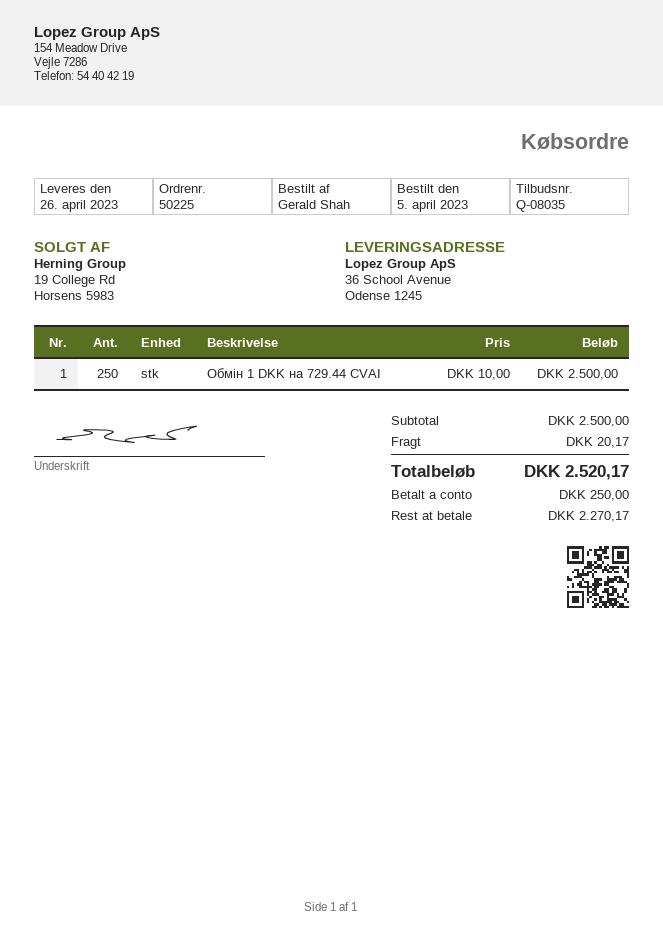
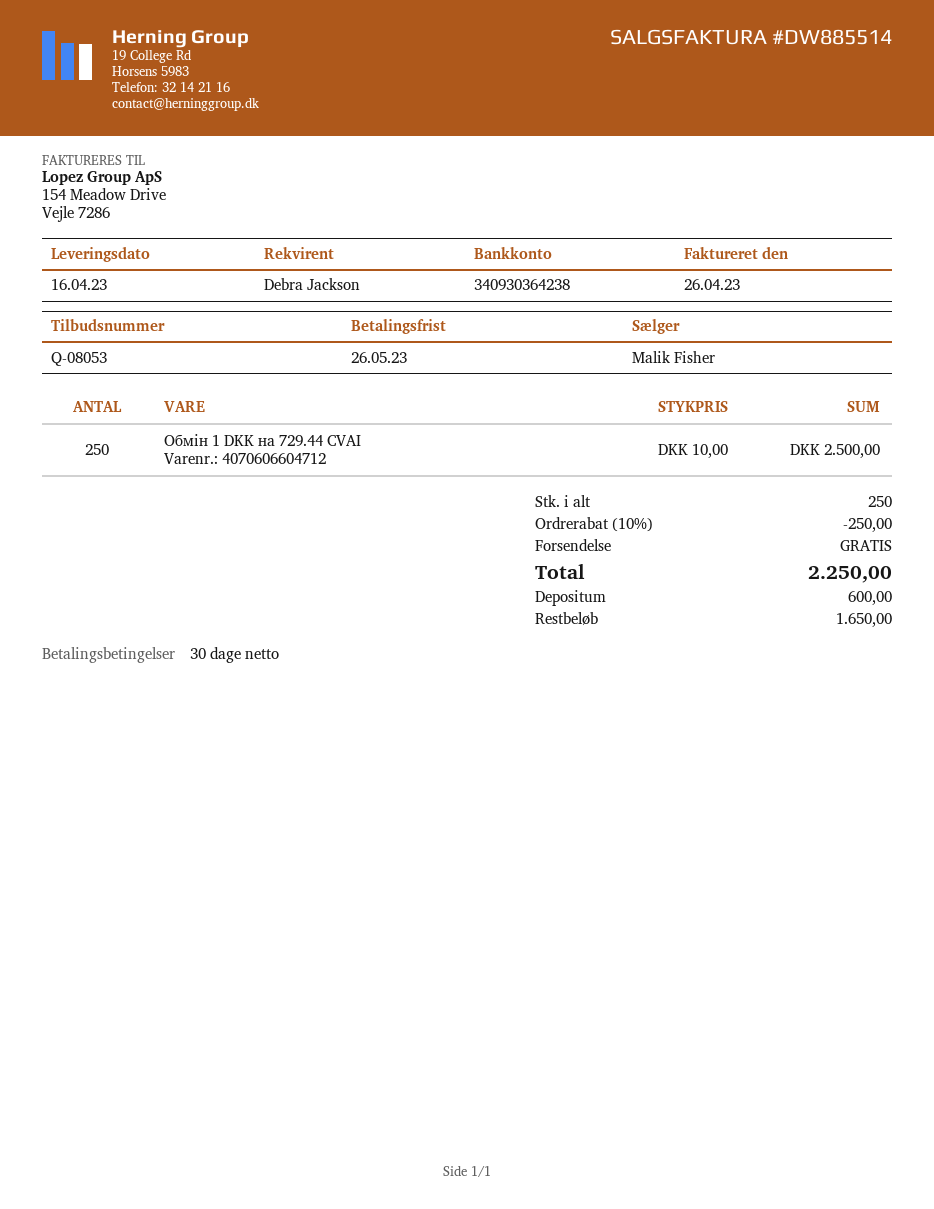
quote number: Q-08035 -> Q-08053
delivery date: 2023-04-26 -> 2023-04-16
ordered by: Gerald Shah -> Debra Jackson
discount: none -> 10% = 250.00
shipping: 20.17 -> 0.00
total: 2520.17 -> 2250.00
deposit: 250.00 -> 600.00
balance: 2270.17 -> 1650.00

